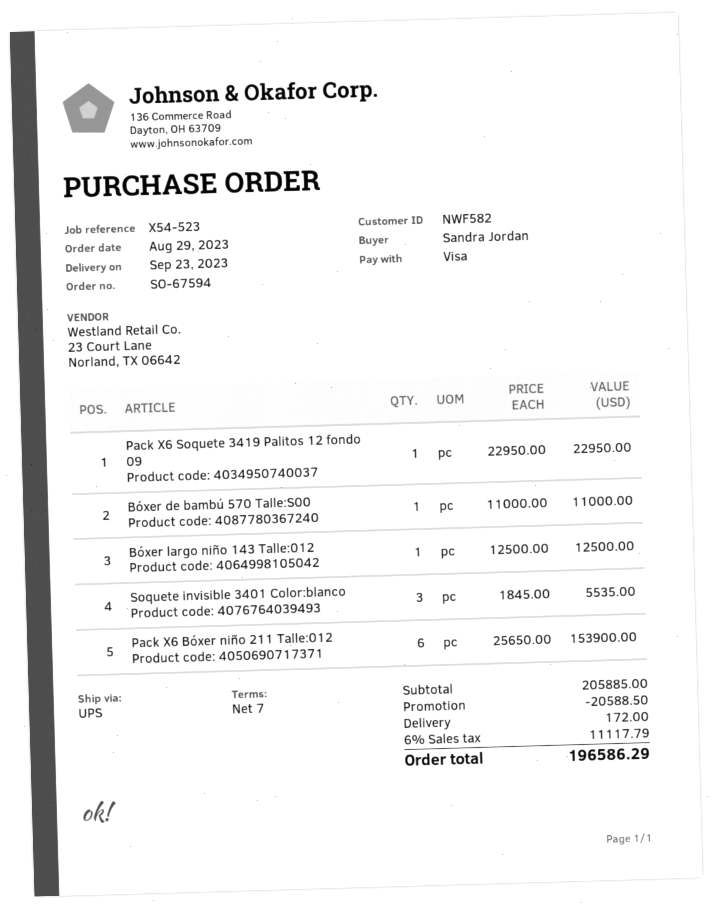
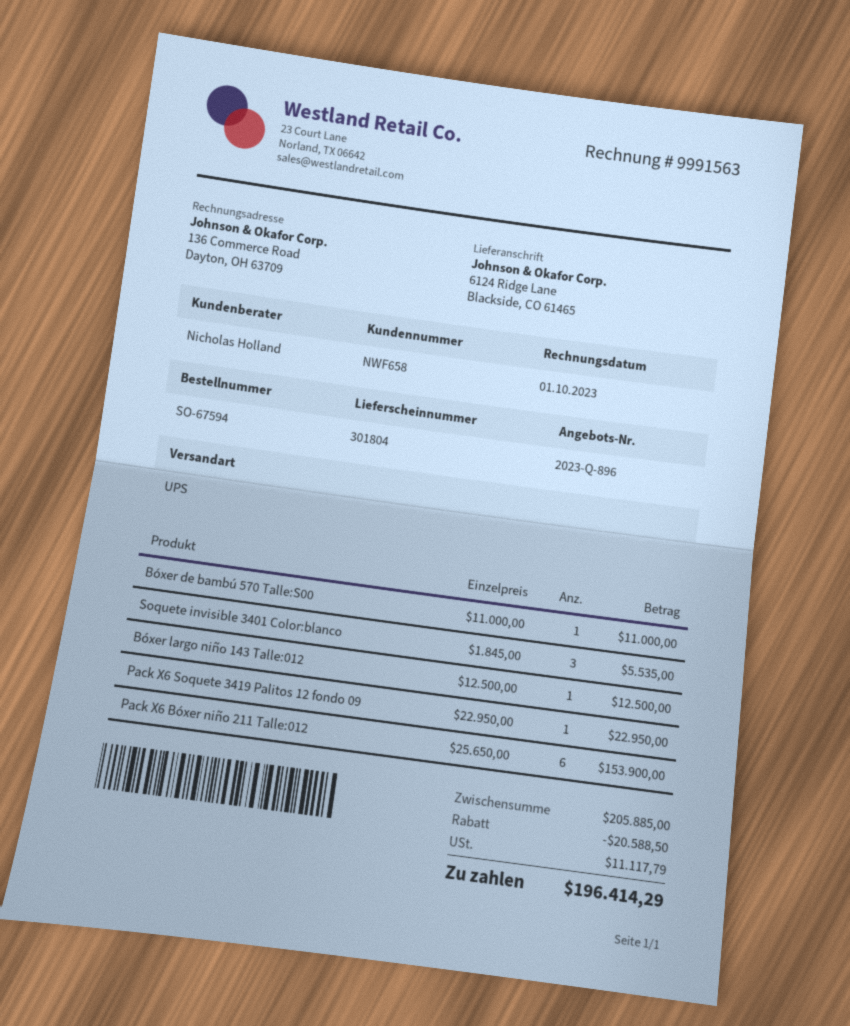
customer number: NWF582 -> NWF658
shipping: 172.00 -> none
total: 196586.29 -> 196414.29

